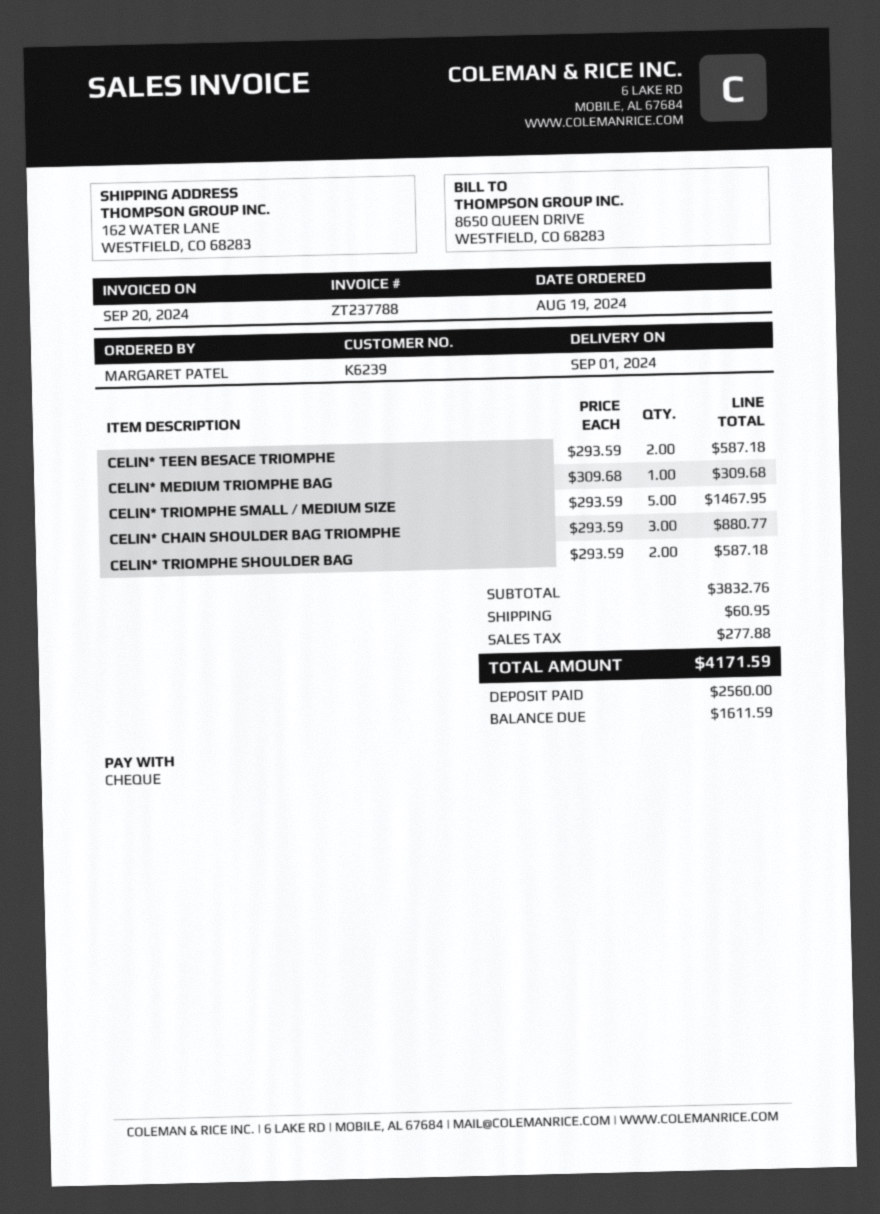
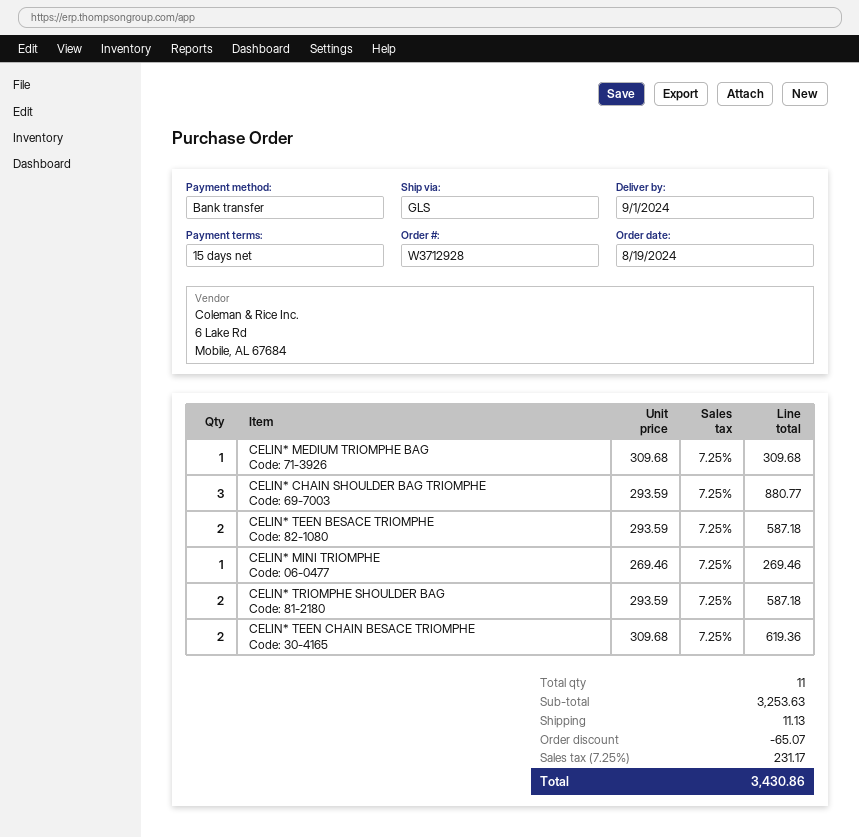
payment method: cheque -> bank transfer
CELIN* TRIOMPHE SMALL / MEDIUM SIZE: 5 x 293.59 = 1467.95 -> none
CELIN* MINI TRIOMPHE: none -> 1 x 269.46 = 269.46
CELIN* TEEN CHAIN BESACE TRIOMPHE: none -> 2 x 309.68 = 619.36
subtotal: 3832.76 -> 3253.63
discount: none -> 65.07
shipping: 60.95 -> 11.13
tax: 277.88 -> 231.17
total: 4171.59 -> 3430.86

